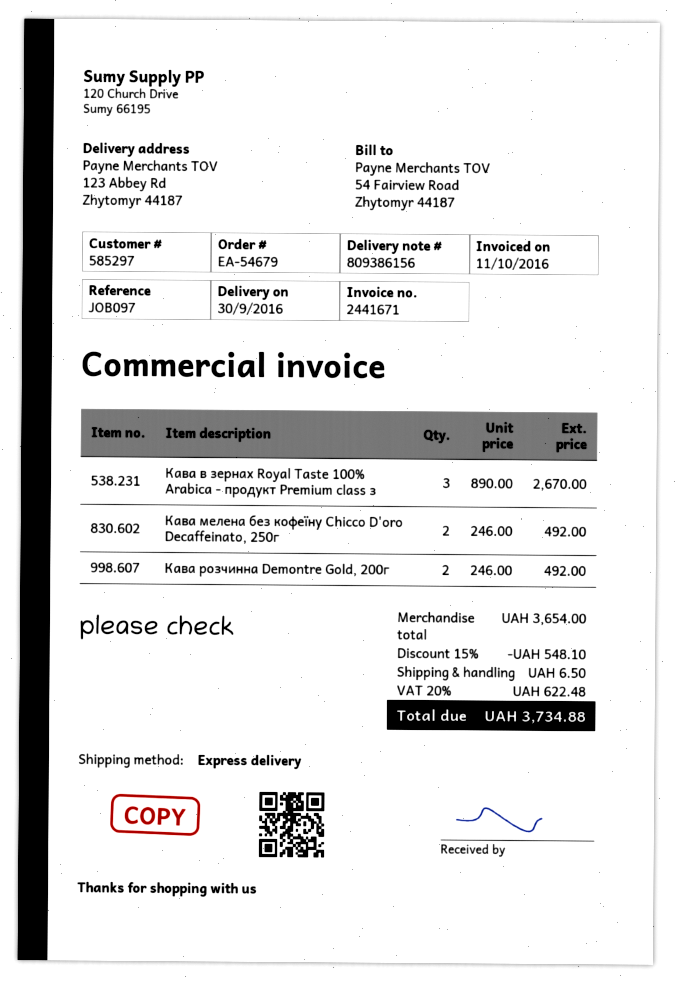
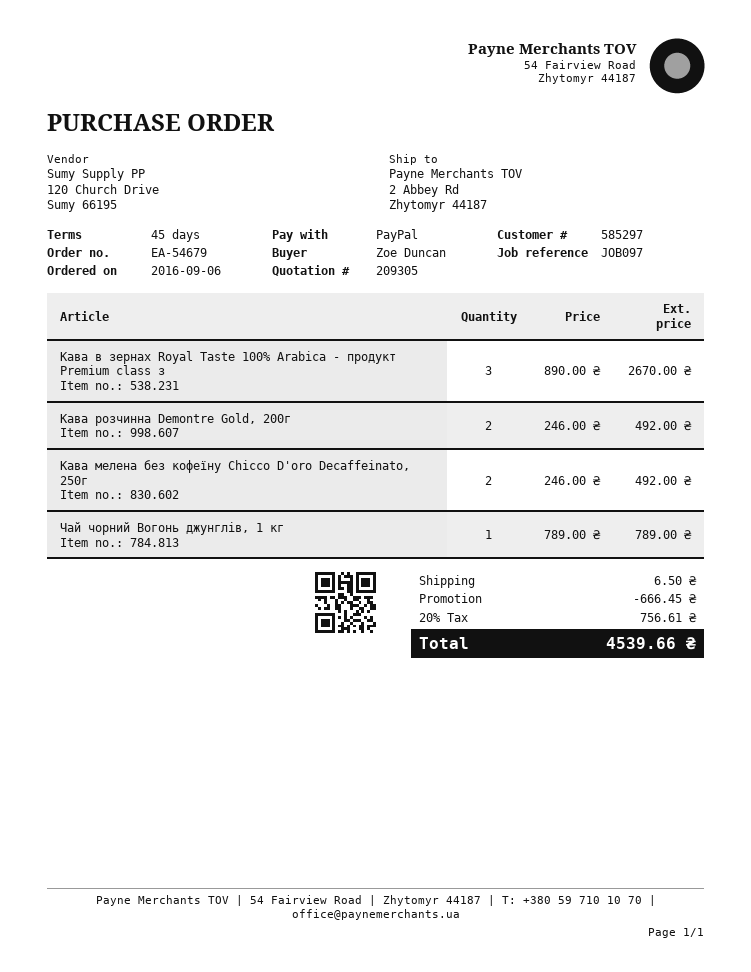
ship to: 123 Abbey Rd, Zhytomyr 44187 -> 2 Abbey Rd, Zhytomyr 44187
Чай чорний Вогонь джунглів, 1 кг: none -> 1 x 789.00 = 789.00
discount: 548.10 -> 666.45
tax: 20% = 622.48 -> 20% = 756.61
total: 3734.88 -> 4539.66

